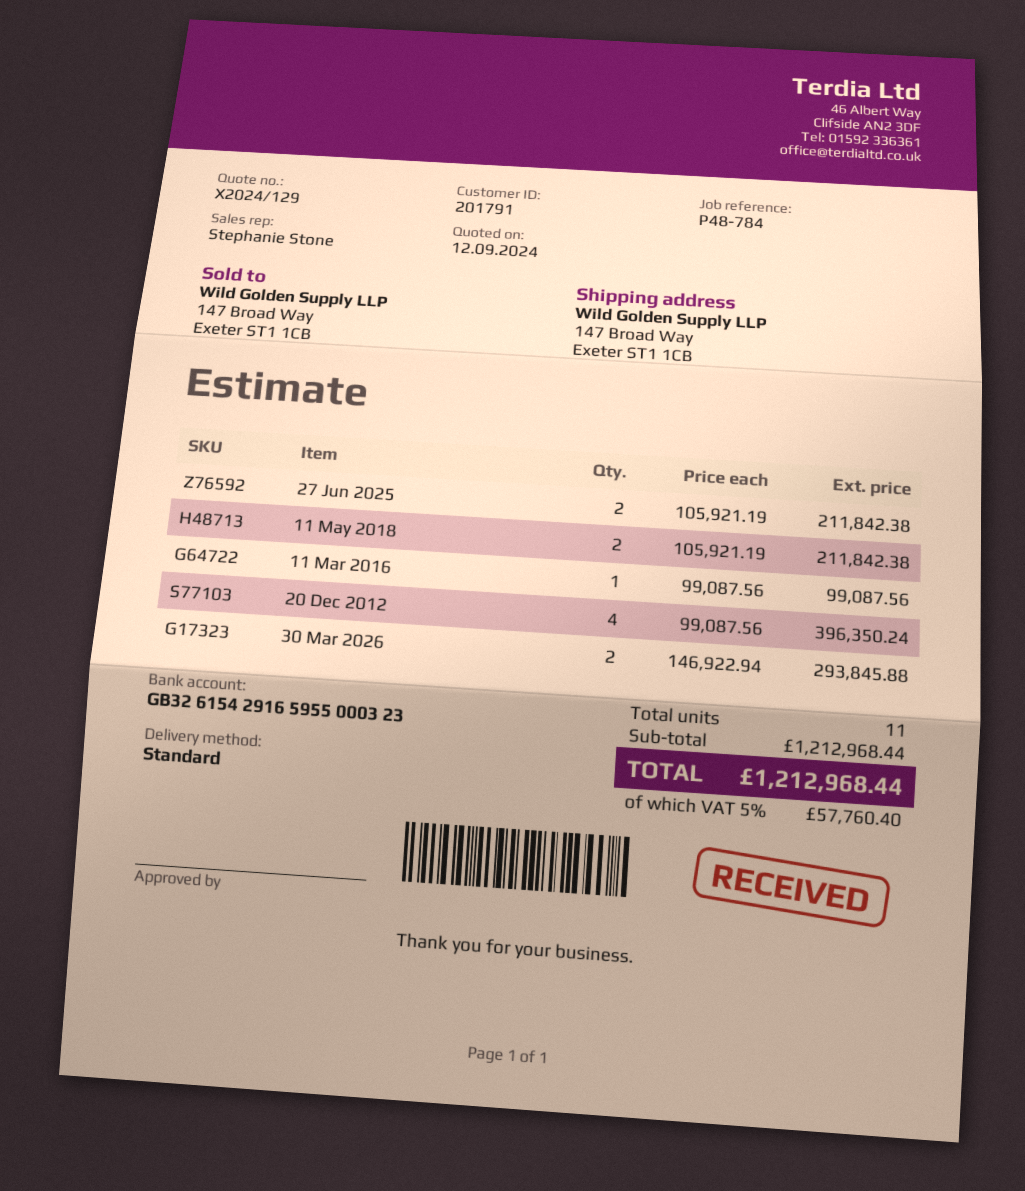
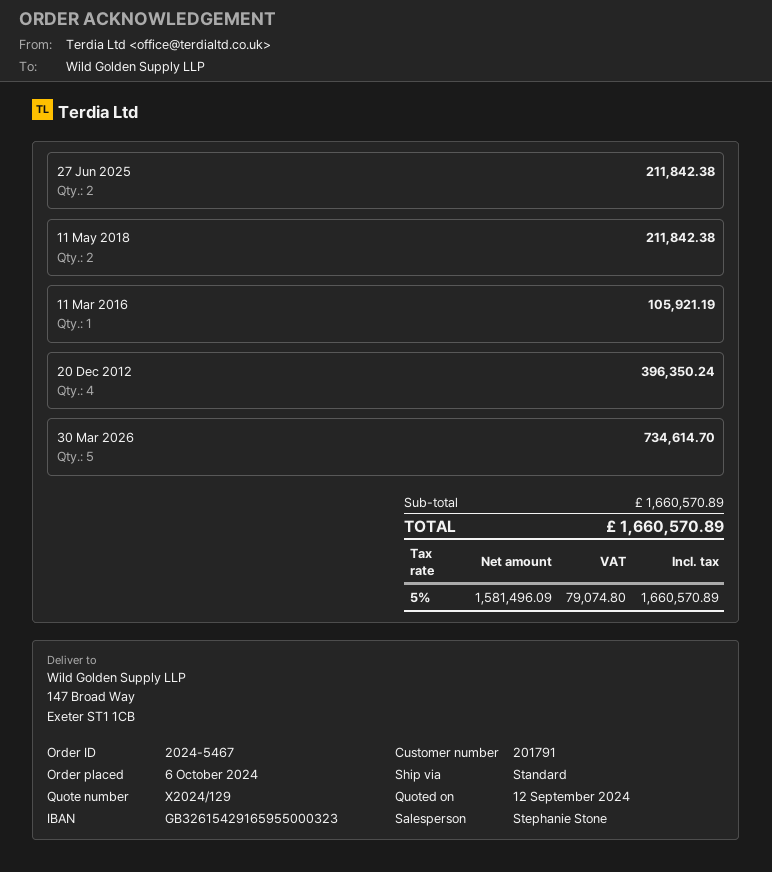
11 Mar 2016: 1 for 99087.56 -> 1 for 105921.19
30 Mar 2026: 2 for 293845.88 -> 5 for 734614.70
subtotal: 1212968.44 -> 1660570.89
tax: 5% = 57760.40 -> 5% = 79074.80
total: 1212968.44 -> 1660570.89

